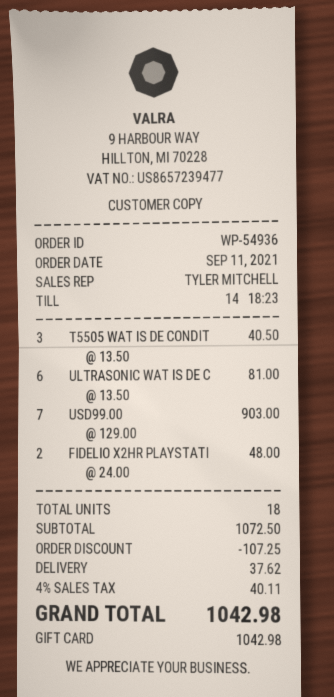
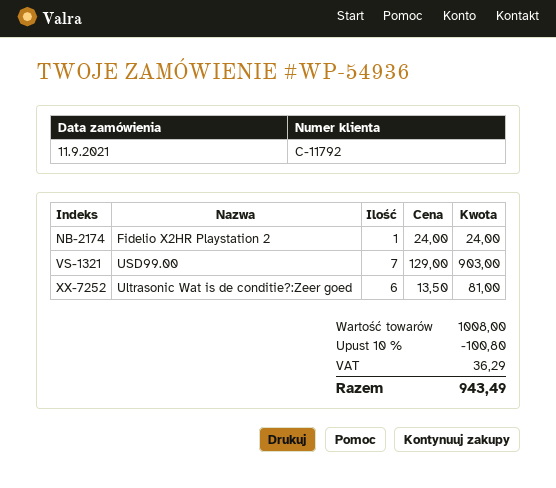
T5505 WAT IS DE CONDIT: 3 x 13.50 = 40.50 -> none
FIDELIO X2HR PLAYSTATI: 2 x 24.00 = 48.00 -> 1 x 24.00 = 24.00
subtotal: 1072.50 -> 1008.00
discount: 107.25 -> 100.80
shipping: 37.62 -> none
tax: 40.11 -> 36.29
total: 1042.98 -> 943.49

